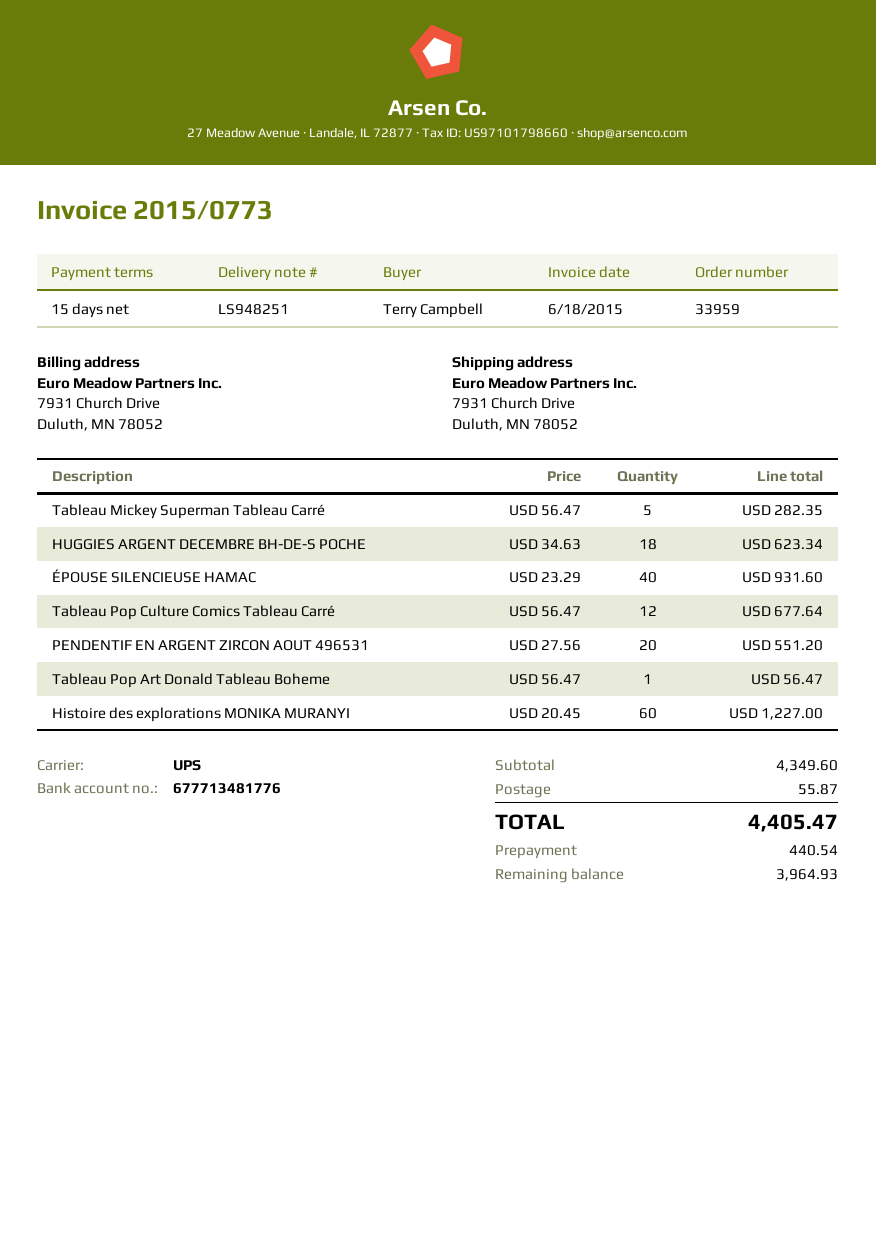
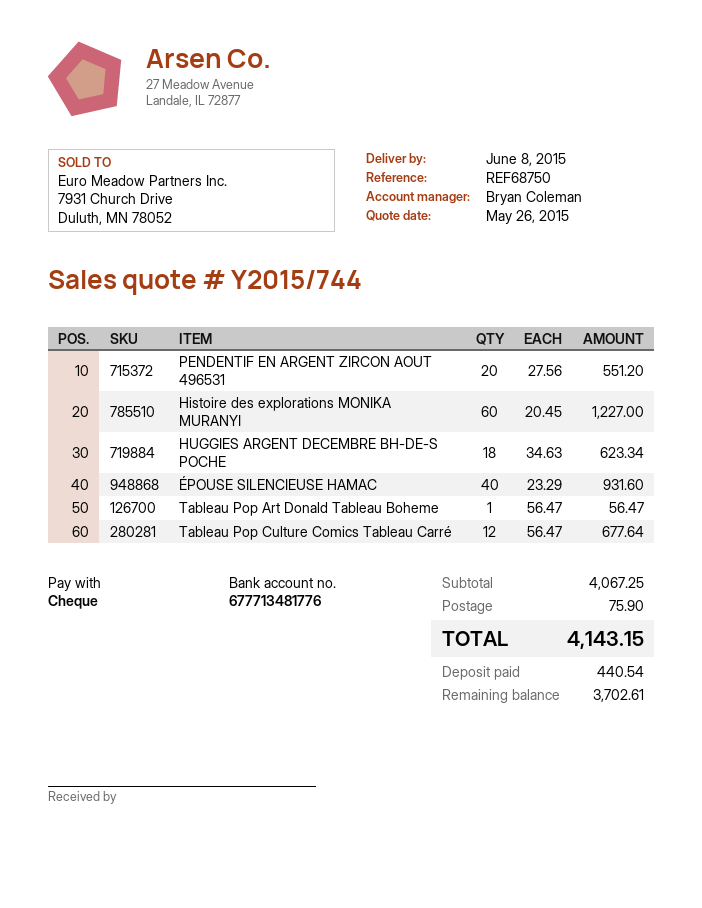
Tableau Mickey Superman Tableau Carré: 5 x 56.47 = 282.35 -> none
subtotal: 4349.60 -> 4067.25
shipping: 55.87 -> 75.90
total: 4405.47 -> 4143.15
balance: 3964.93 -> 3702.61

